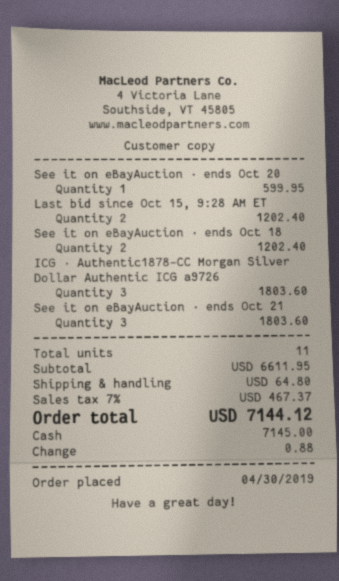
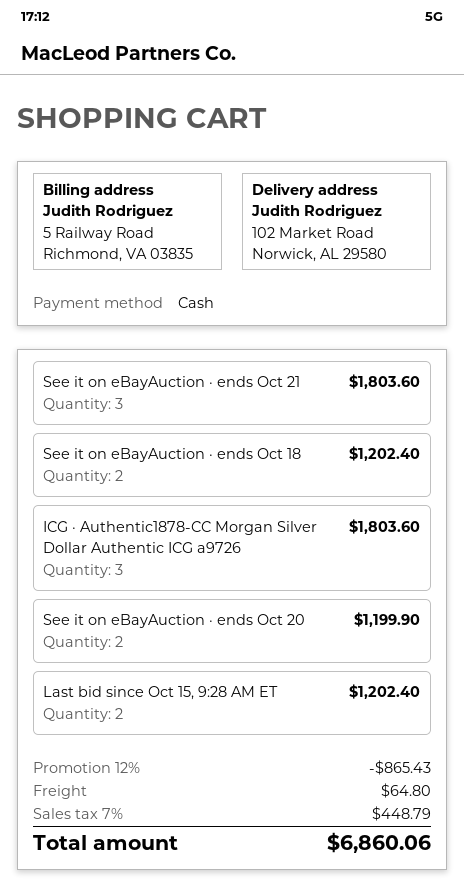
See it on eBayAuction · ends Oct 20: 1 for 599.95 -> 2 for 1199.90
discount: none -> 12% = 865.43
tax: 7% = 467.37 -> 7% = 448.79
total: 7144.12 -> 6860.06

